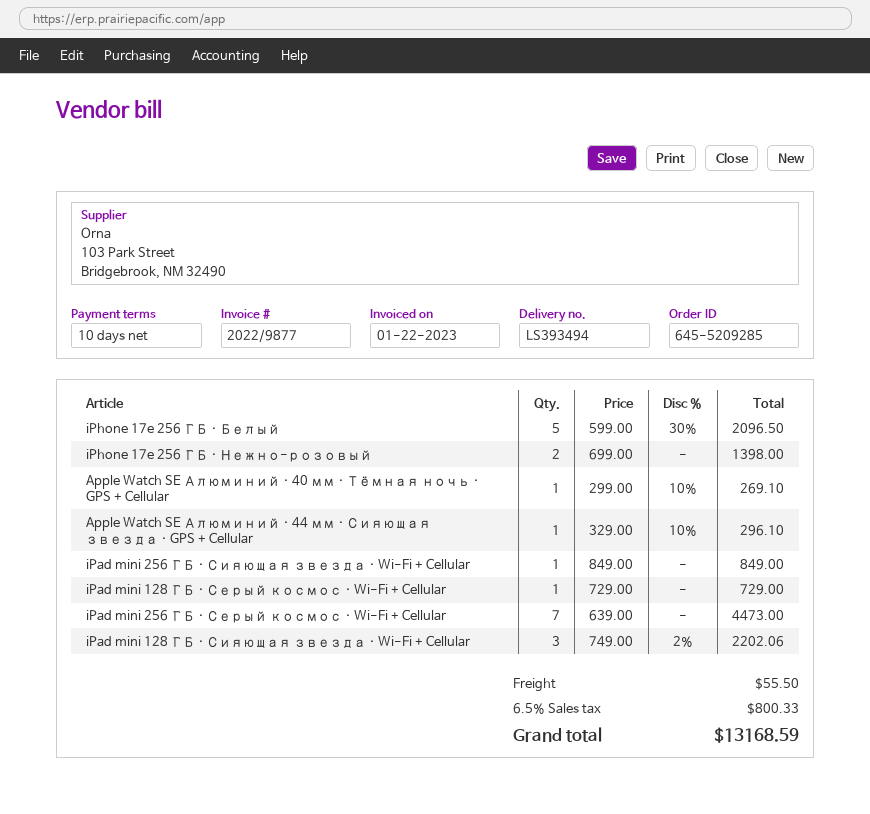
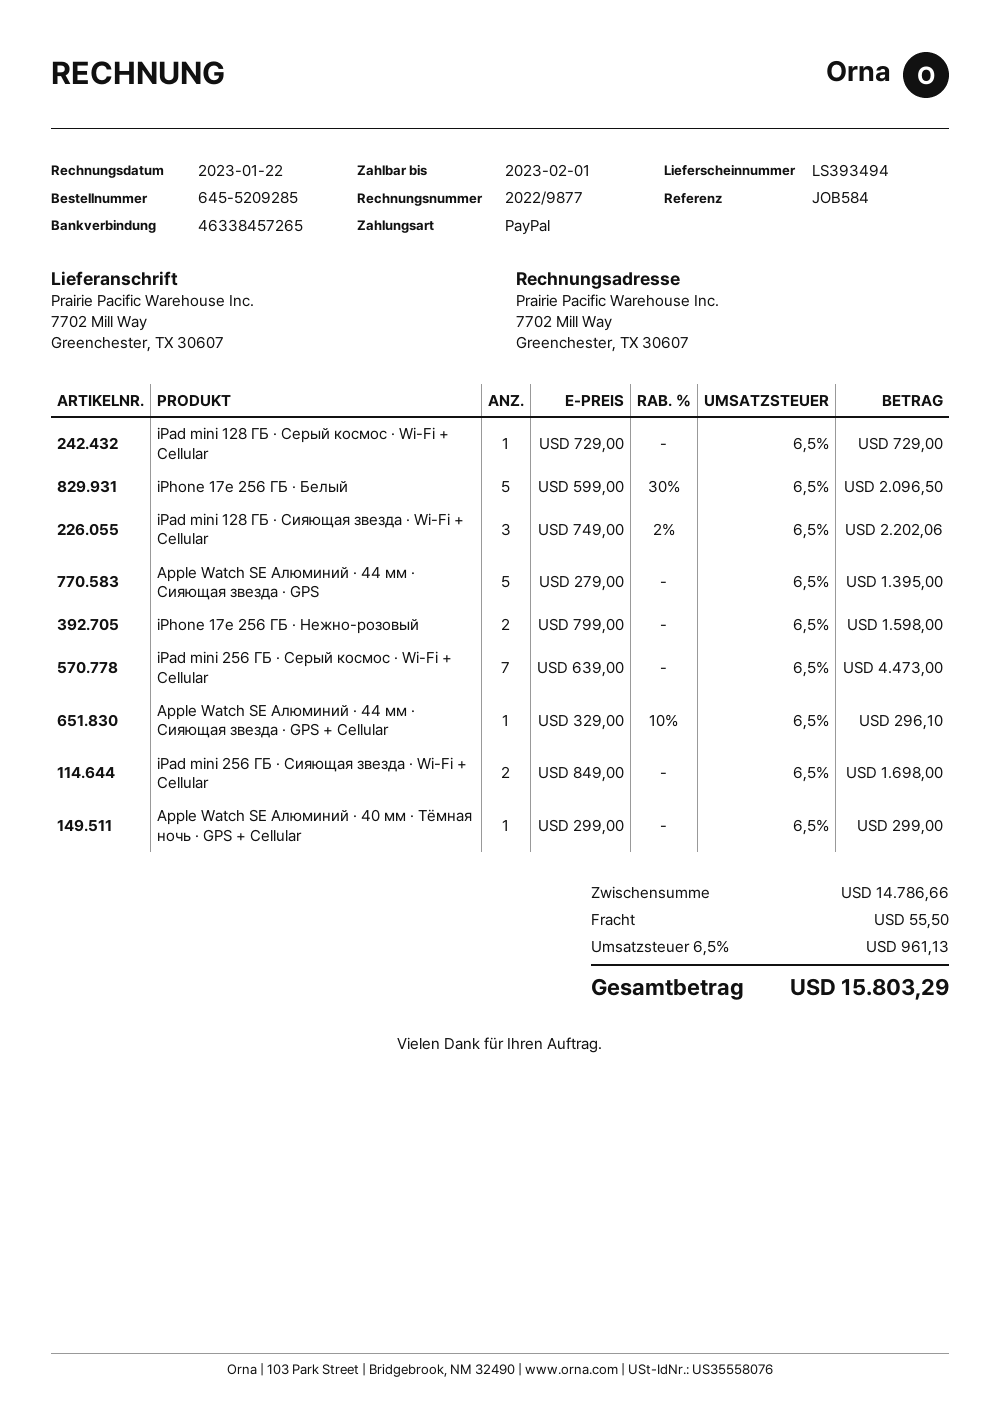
iPhone 17e 256 ГБ · Нежно-розовый: 2 x 699.00 = 1398.00 -> 2 x 799.00 = 1598.00
Apple Watch SE Алюминий · 40 мм · Тёмная ночь · GPS + Cellular: 1 x 299.00 - 10% = 269.10 -> 1 x 299.00 = 299.00
iPad mini 256 ГБ · Сияющая звезда · Wi-Fi + Cellular: 1 x 849.00 = 849.00 -> 2 x 849.00 = 1698.00
Apple Watch SE Алюминий · 44 мм · Сияющая звезда · GPS: none -> 5 x 279.00 = 1395.00
tax: 6.5% = 800.33 -> 6.5% = 961.13
total: 13168.59 -> 15803.29

